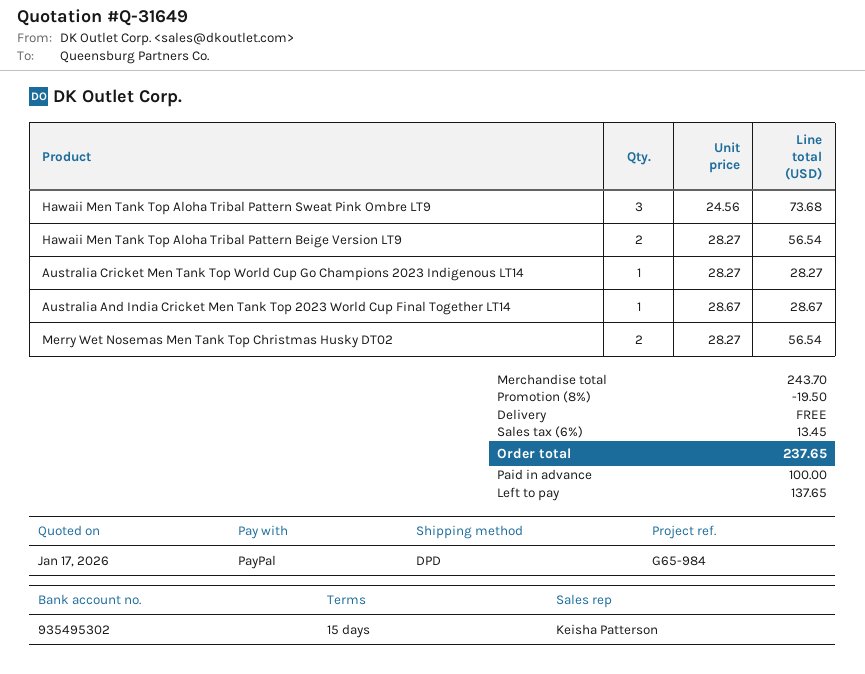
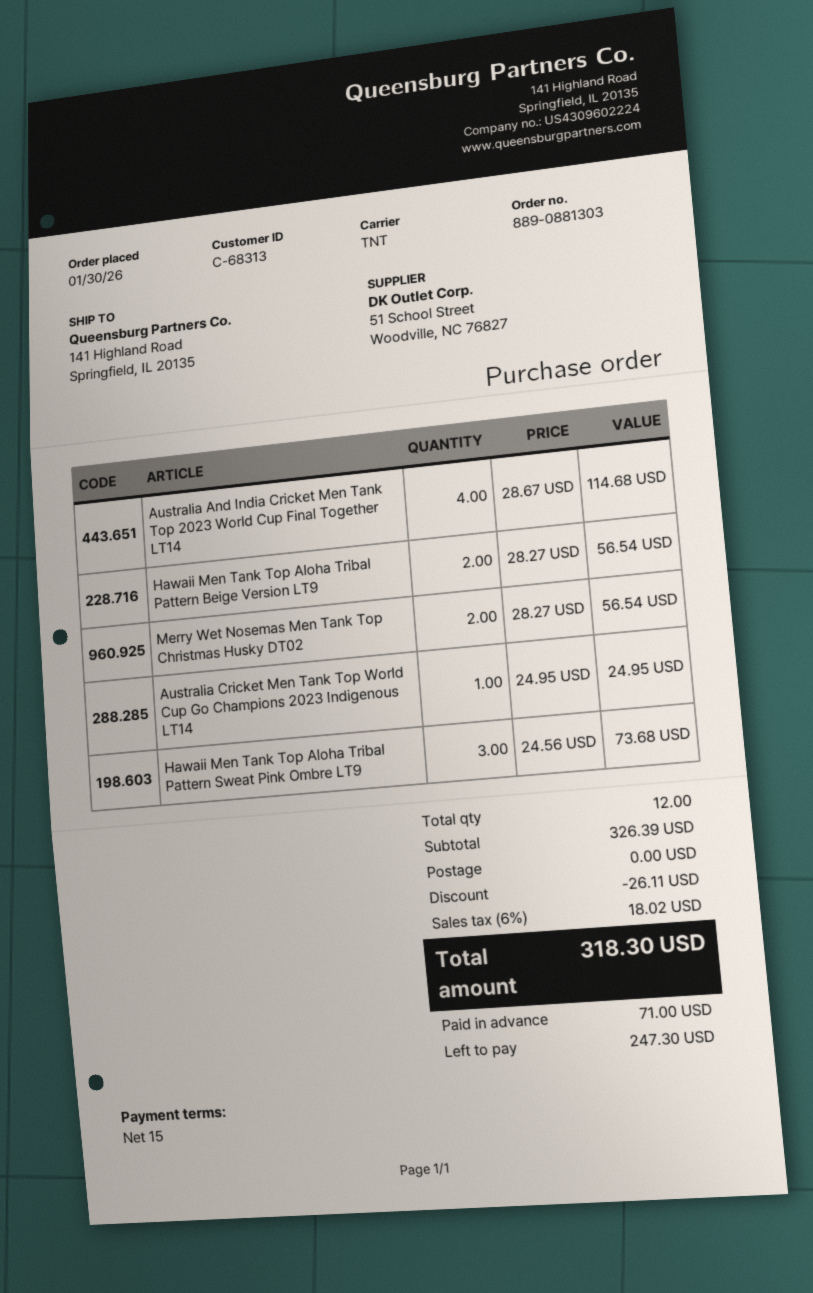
shipping method: DPD -> TNT
Australia Cricket Men Tank Top World Cup Go Champions 2023 Indigenous LT14: 1 x 28.27 = 28.27 -> 1 x 24.95 = 24.95
Australia And India Cricket Men Tank Top 2023 World Cup Final Together LT14: 1 x 28.67 = 28.67 -> 4 x 28.67 = 114.68
subtotal: 243.70 -> 326.39
discount: 19.50 -> 26.11
tax: 6% = 13.45 -> 6% = 18.02
total: 237.65 -> 318.30
deposit: 100.00 -> 71.00
balance: 137.65 -> 247.30

